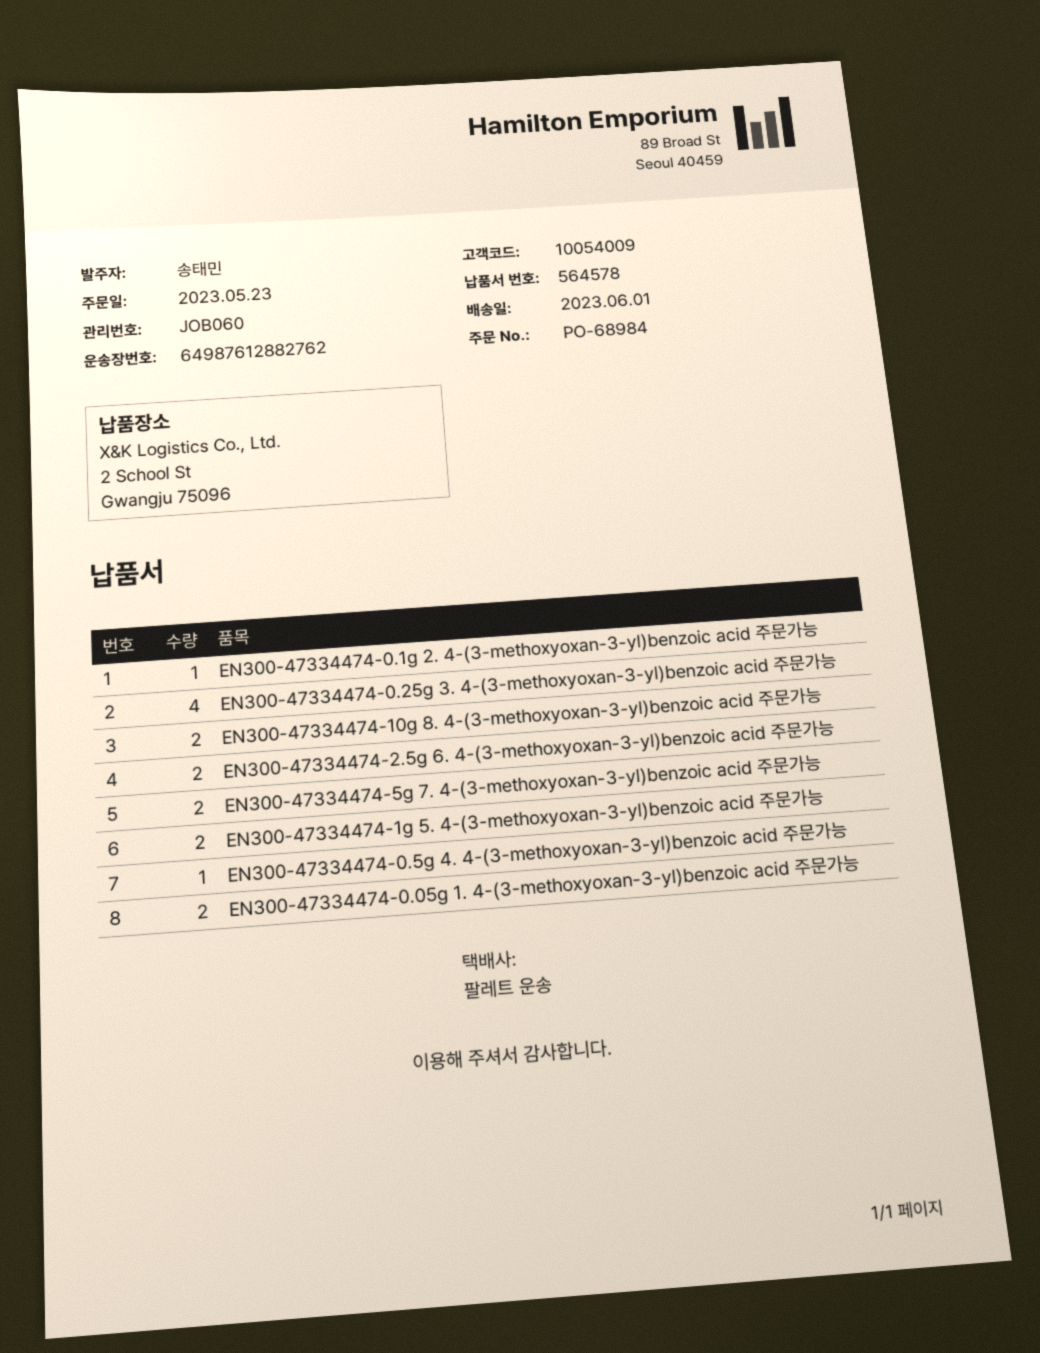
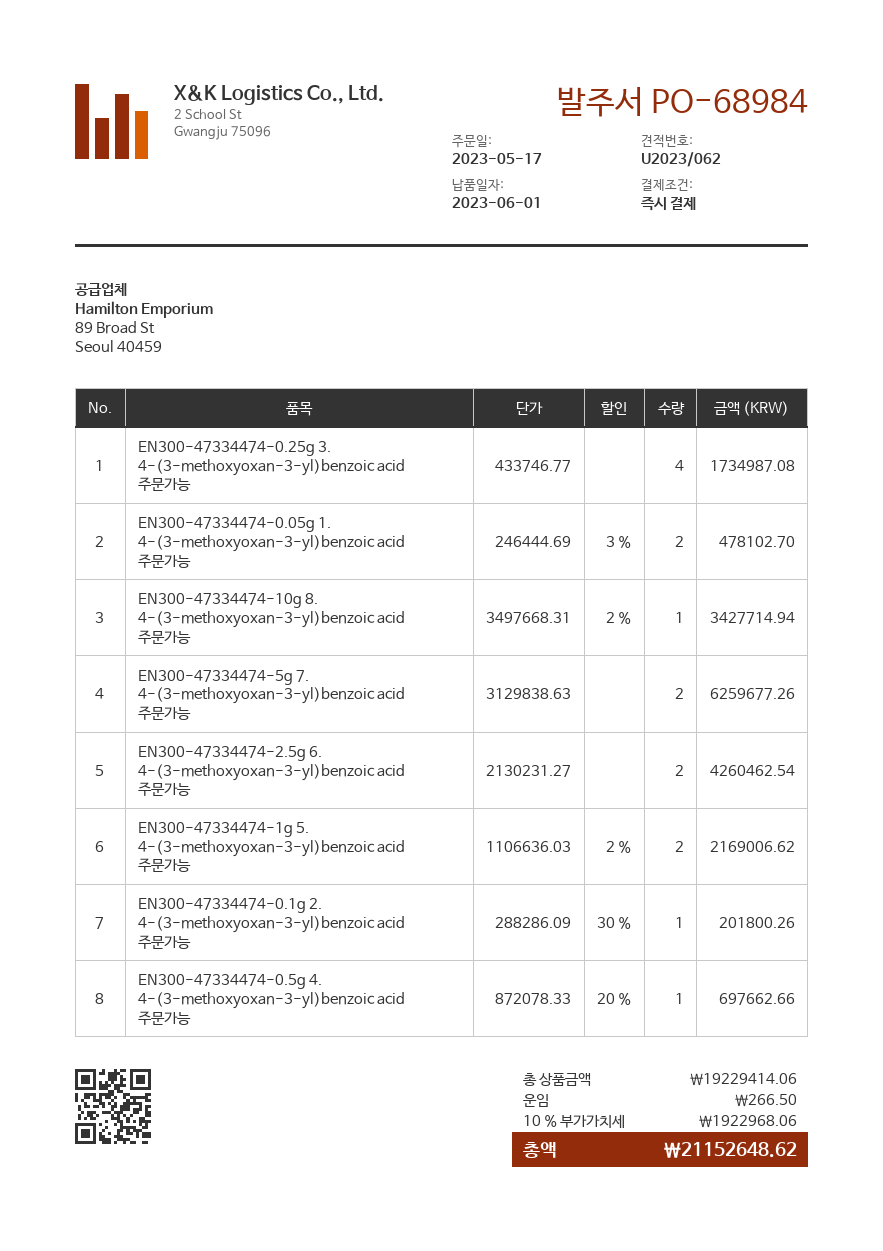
order date: 2023-05-23 -> 2023-05-17
EN300-47334474-10g 8. 4-(3-methoxyoxan-3-yl)benzoic acid 주문가능: 2 -> 1

